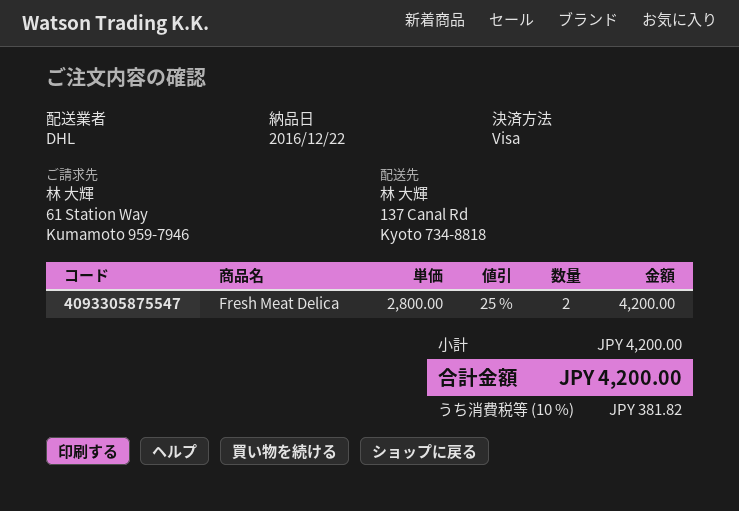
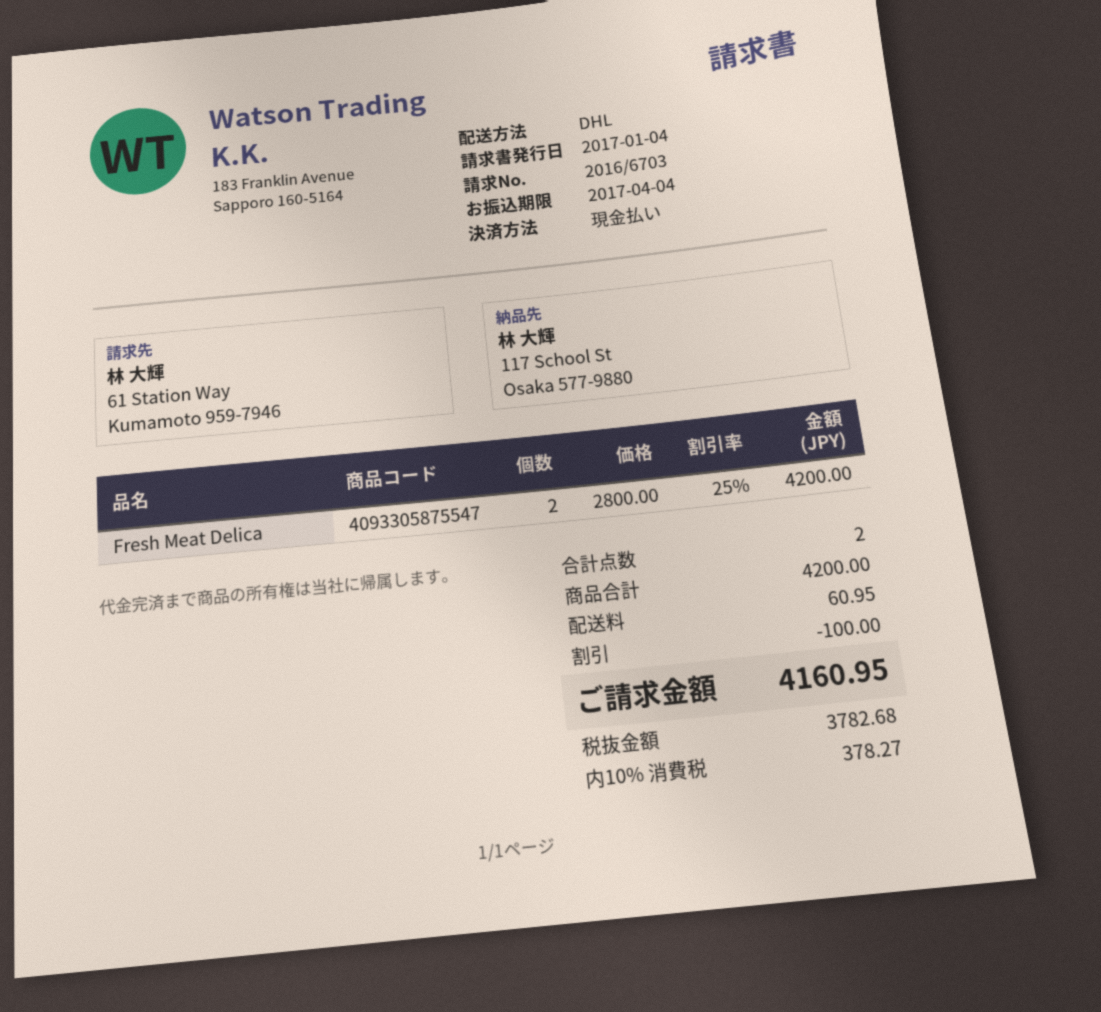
payment method: Visa -> cash
ship to: 137 Canal Rd, Kyoto 734-8818 -> 117 School St, Osaka 577-9880
discount: none -> 100.00
shipping: none -> 60.95
tax: 10% = 381.82 -> 10% = 378.27
total: 4200.00 -> 4160.95

